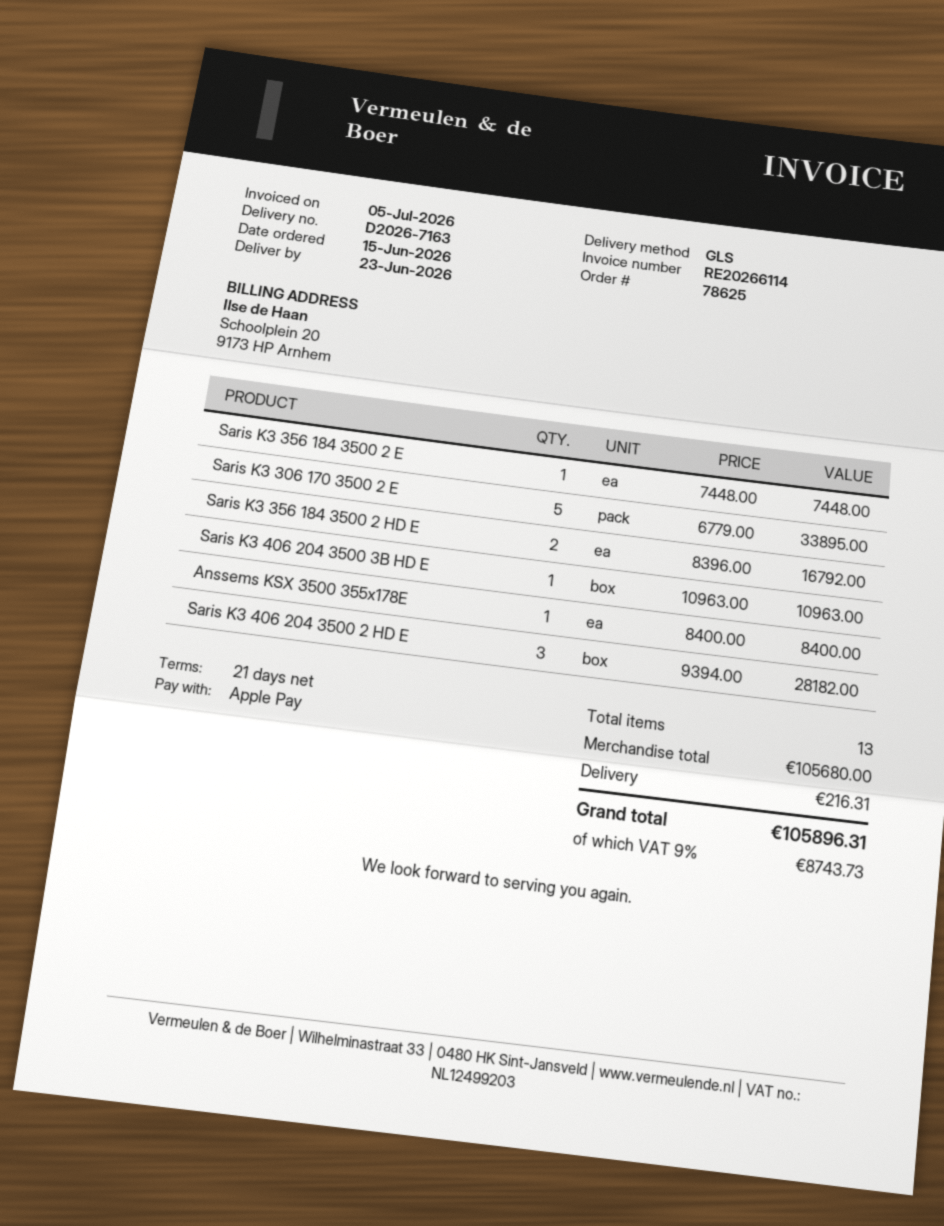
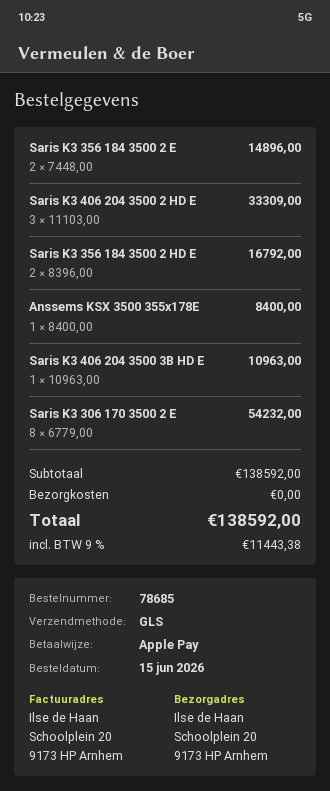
order number: 78625 -> 78685
Saris K3 356 184 3500 2 E: 1 x 7448.00 = 7448.00 -> 2 x 7448.00 = 14896.00
Saris K3 306 170 3500 2 E: 5 x 6779.00 = 33895.00 -> 8 x 6779.00 = 54232.00
Saris K3 406 204 3500 2 HD E: 3 x 9394.00 = 28182.00 -> 3 x 11103.00 = 33309.00
subtotal: 105680.00 -> 138592.00
shipping: 216.31 -> 0.00
tax: 9% = 8743.73 -> 9% = 11443.38
total: 105896.31 -> 138592.00

